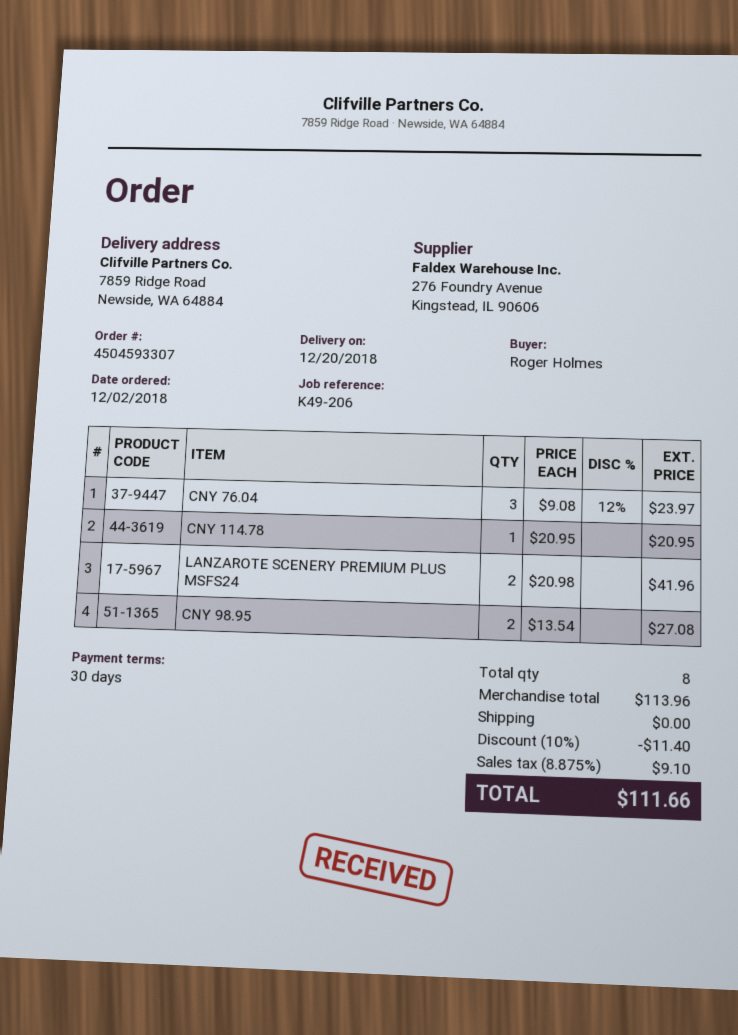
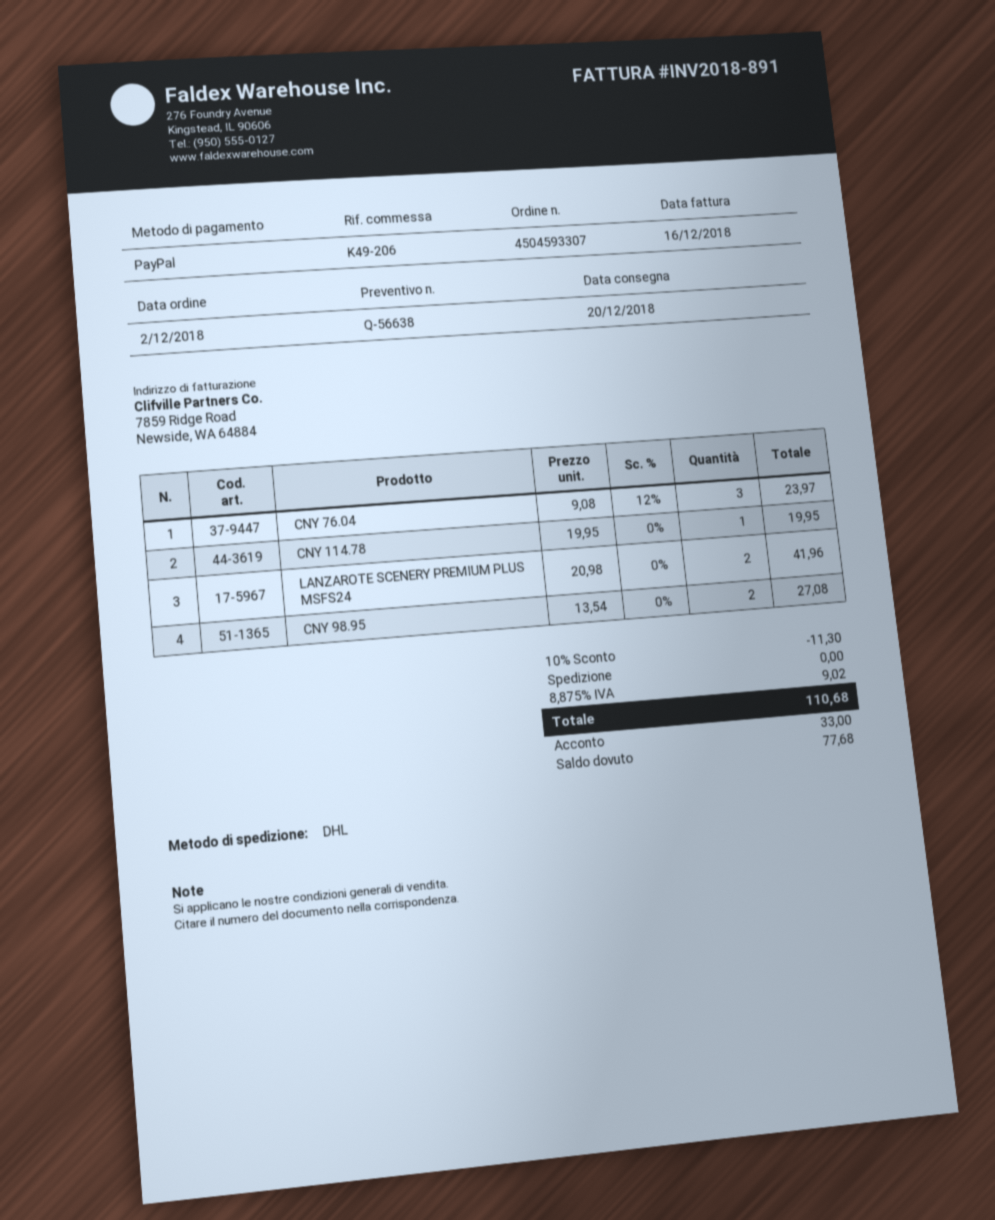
CNY 114.78: 1 x 20.95 = 20.95 -> 1 x 19.95 = 19.95
discount: 10% = 11.40 -> 10% = 11.30
tax: 8.875% = 9.10 -> 8.875% = 9.02
total: 111.66 -> 110.68

